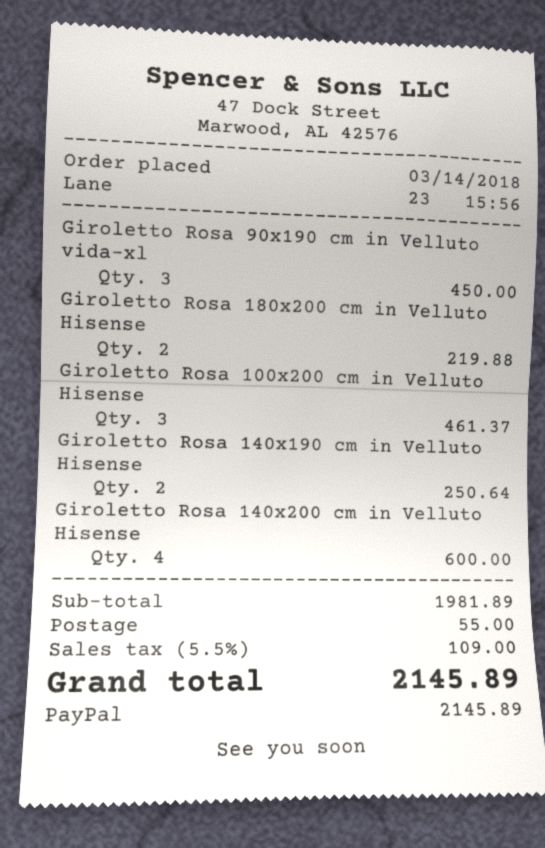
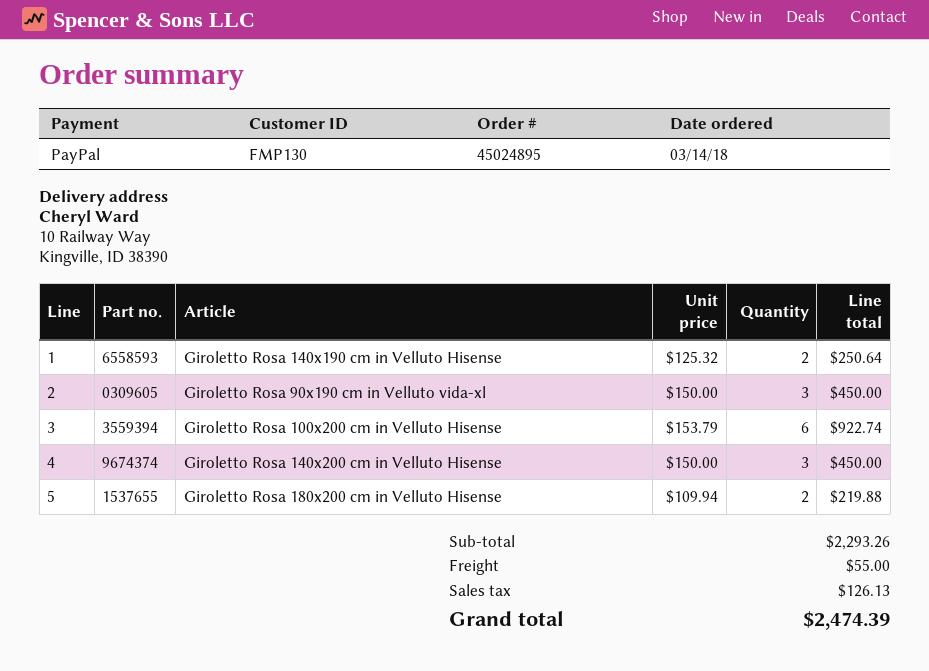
Giroletto Rosa 100x200 cm in Velluto Hisense: 3 for 461.37 -> 6 for 922.74
Giroletto Rosa 140x200 cm in Velluto Hisense: 4 for 600.00 -> 3 for 450.00
subtotal: 1981.89 -> 2293.26
tax: 109.00 -> 126.13
total: 2145.89 -> 2474.39

